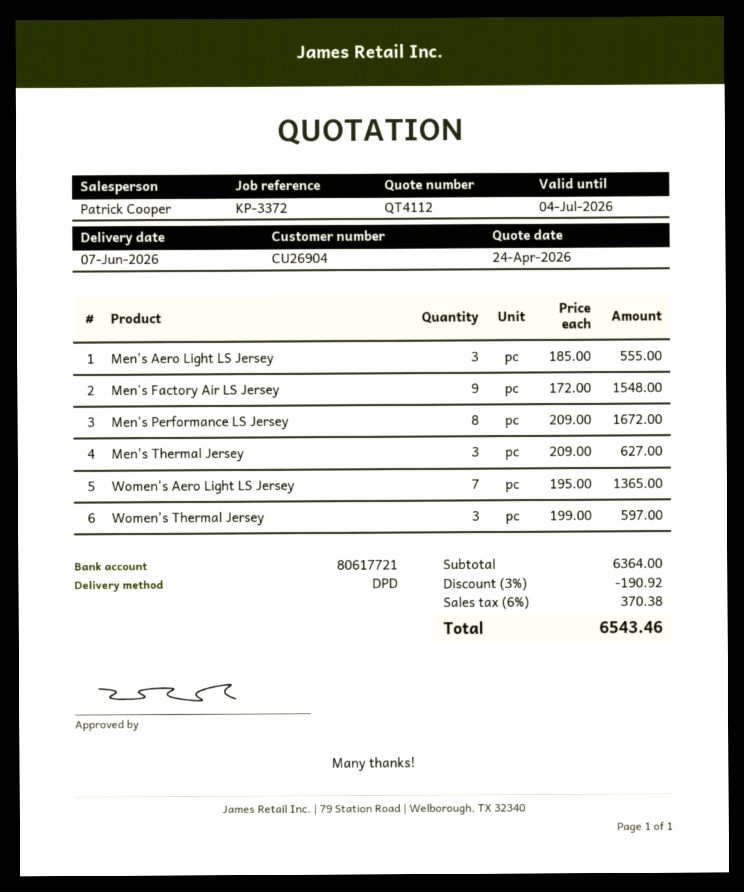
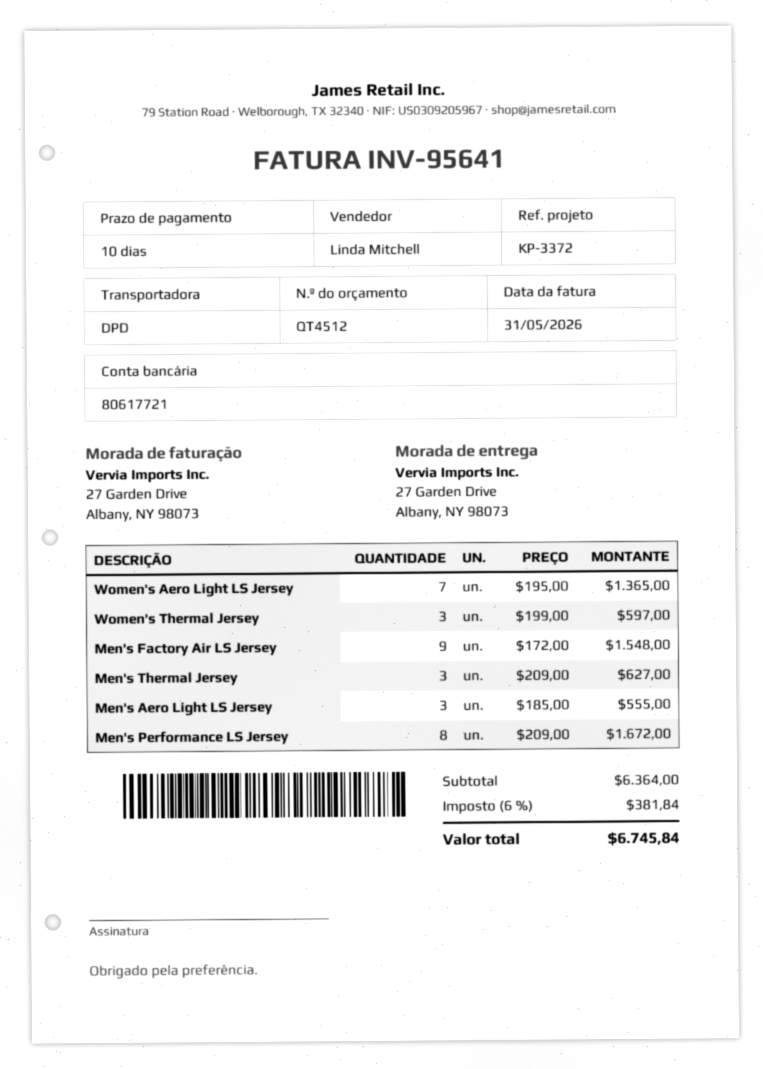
quote number: QT4112 -> QT4512
sales rep: Patrick Cooper -> Linda Mitchell
discount: 3% = 190.92 -> none
tax: 6% = 370.38 -> 6% = 381.84
total: 6543.46 -> 6745.84

